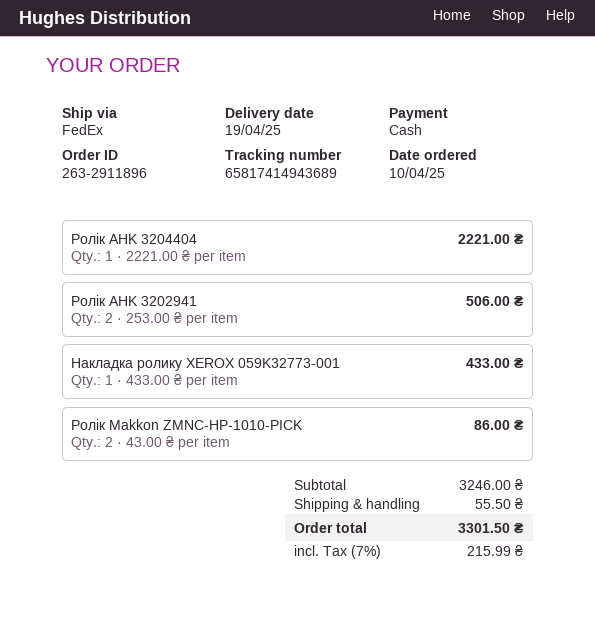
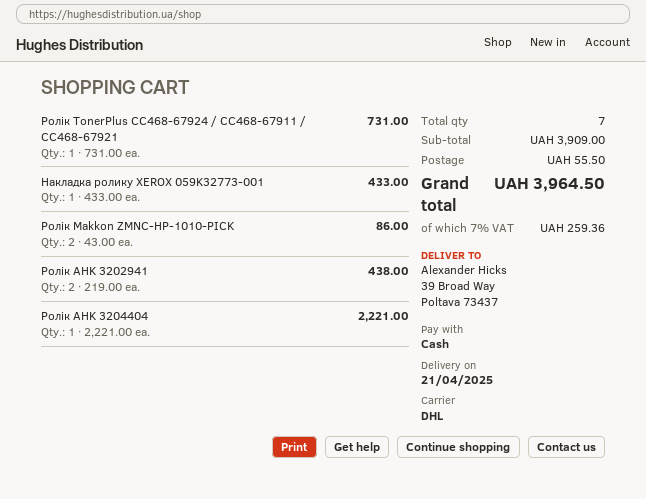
delivery date: 2025-04-19 -> 2025-04-21
shipping method: FedEx -> DHL
Ролік AHK 3202941: 2 x 253.00 = 506.00 -> 2 x 219.00 = 438.00
Ролік TonerPlus CC468-67924 / CC468-67911 / CC468-67921: none -> 1 x 731.00 = 731.00
subtotal: 3246.00 -> 3909.00
tax: 7% = 215.99 -> 7% = 259.36
total: 3301.50 -> 3964.50

